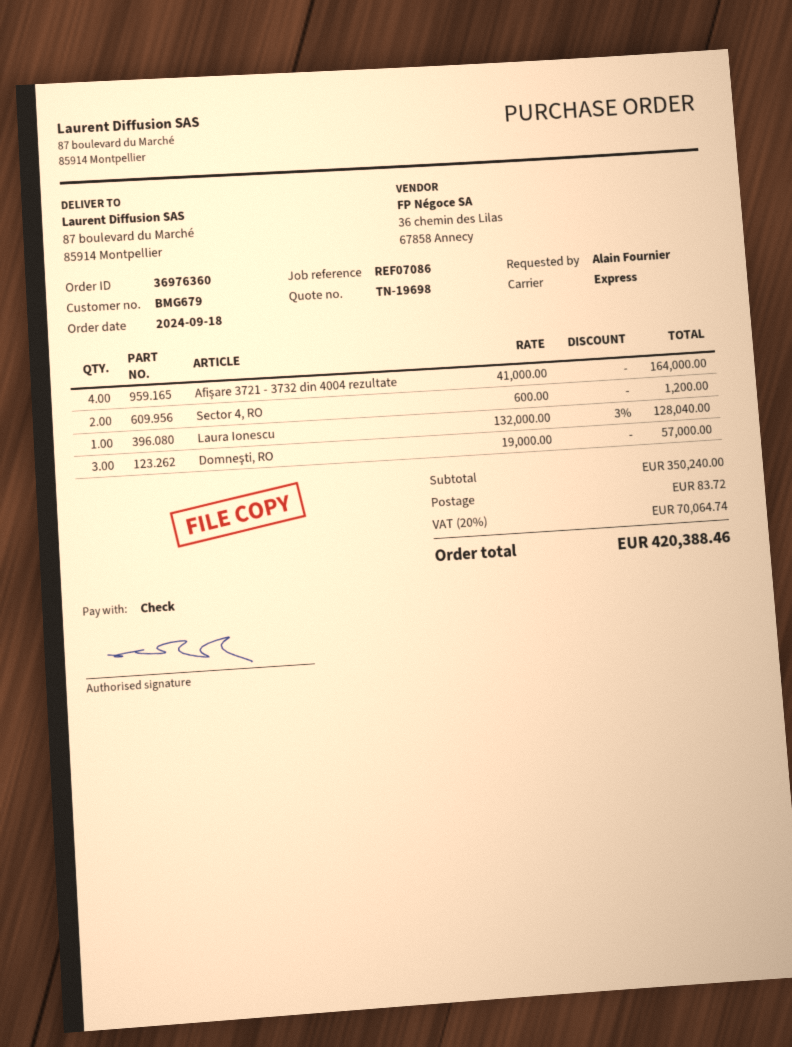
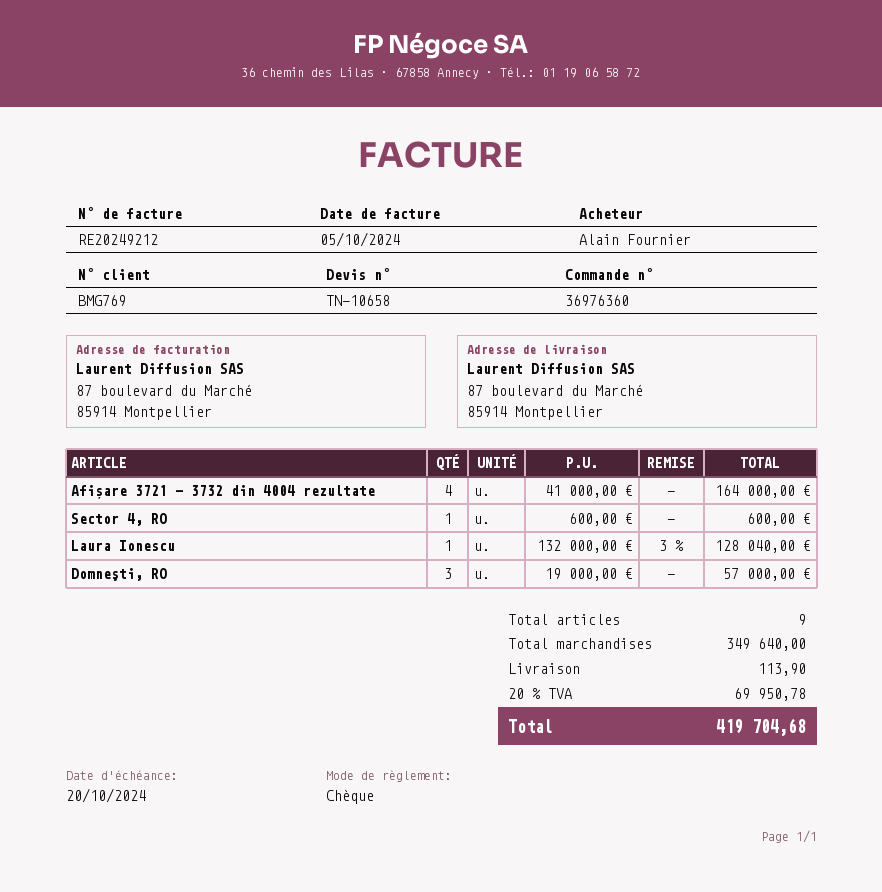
quote number: TN-19698 -> TN-10658
customer number: BMG679 -> BMG769
Sector 4, RO: 2 x 600.00 = 1200.00 -> 1 x 600.00 = 600.00
subtotal: 350240.00 -> 349640.00
shipping: 83.72 -> 113.90
tax: 20% = 70064.74 -> 20% = 69950.78
total: 420388.46 -> 419704.68

